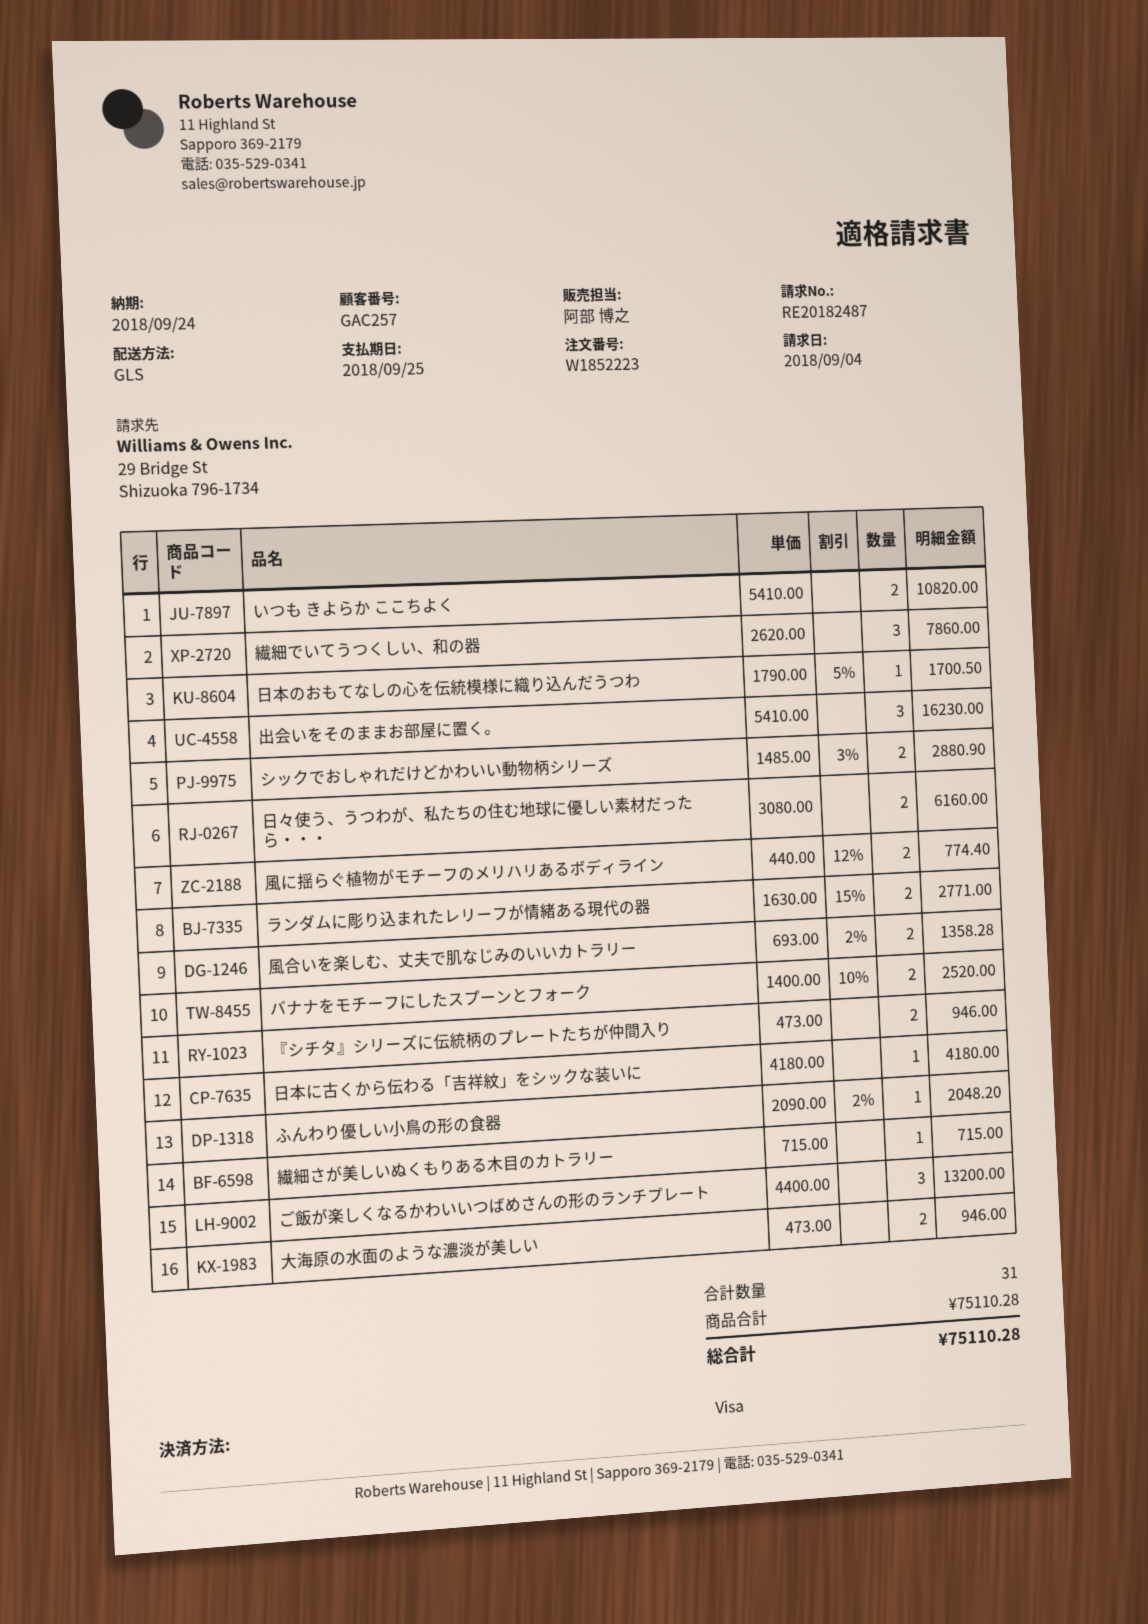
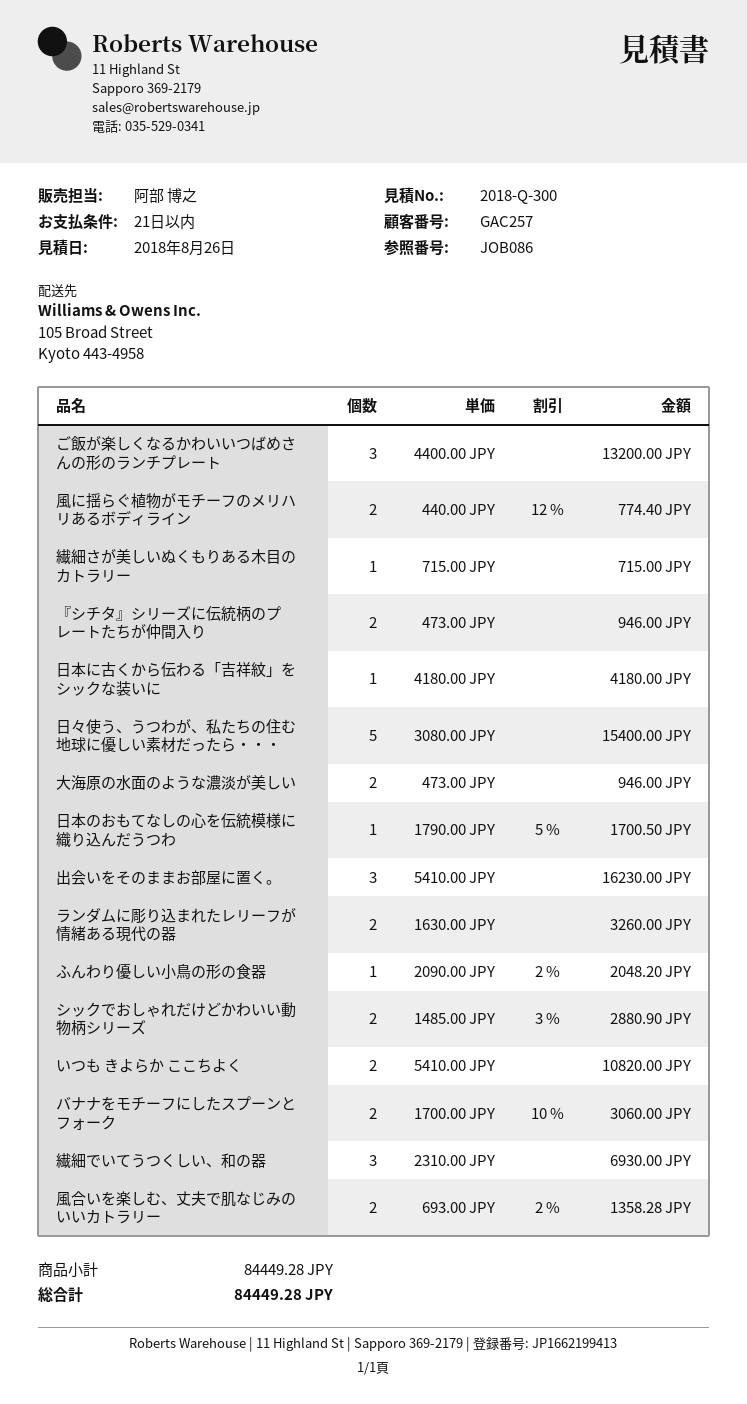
繊細でいてうつくしい、和の器: 3 x 2620.00 = 7860.00 -> 3 x 2310.00 = 6930.00
日々使う、うつわが、私たちの住む地球に優しい素材だったら・・・: 2 x 3080.00 = 6160.00 -> 5 x 3080.00 = 15400.00
ランダムに彫り込まれたレリーフが情緒ある現代の器: 2 x 1630.00 - 15% = 2771.00 -> 2 x 1630.00 = 3260.00
バナナをモチーフにしたスプーンとフォーク: 2 x 1400.00 - 10% = 2520.00 -> 2 x 1700.00 - 10% = 3060.00
subtotal: 75110.28 -> 84449.28
total: 75110.28 -> 84449.28

